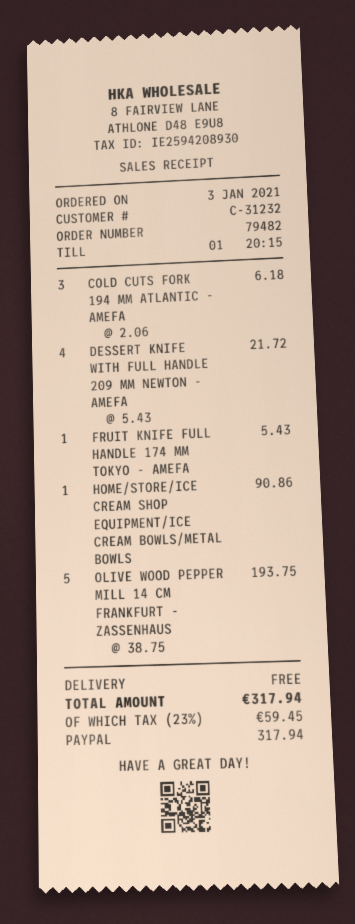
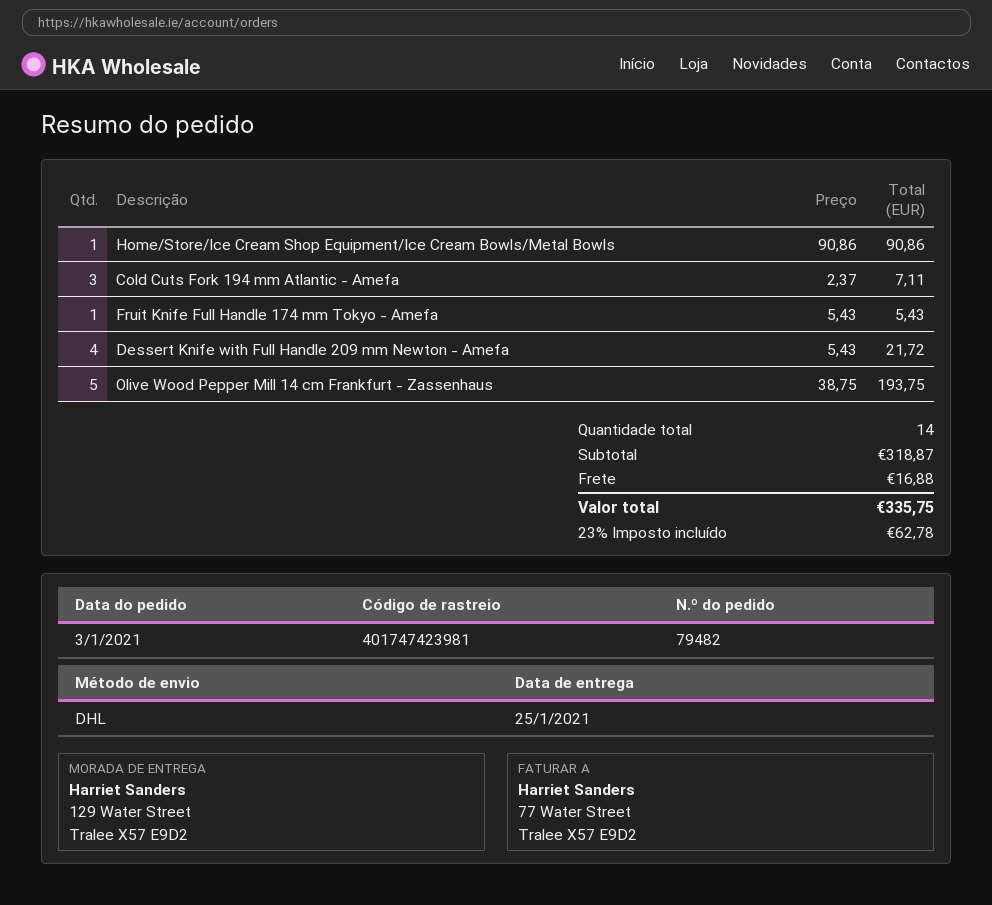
COLD CUTS FORK 194 MM ATLANTIC - AMEFA: 3 x 2.06 = 6.18 -> 3 x 2.37 = 7.11
shipping: 0.00 -> 16.88
tax: 23% = 59.45 -> 23% = 62.78
total: 317.94 -> 335.75

